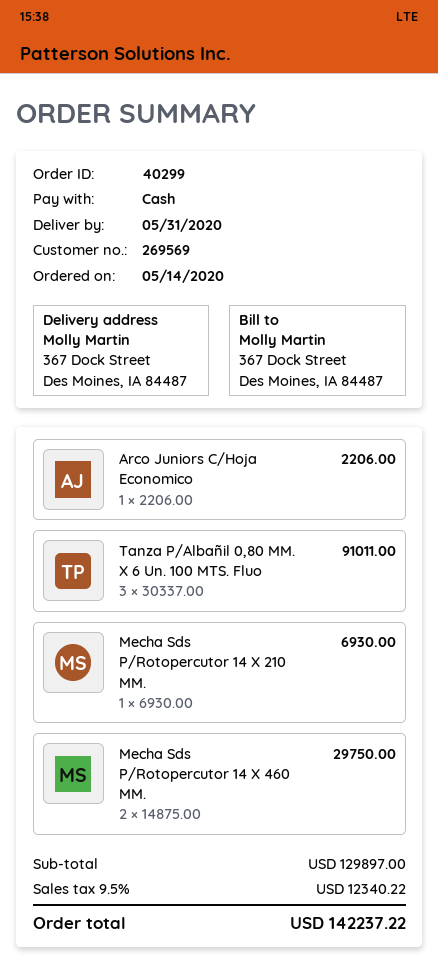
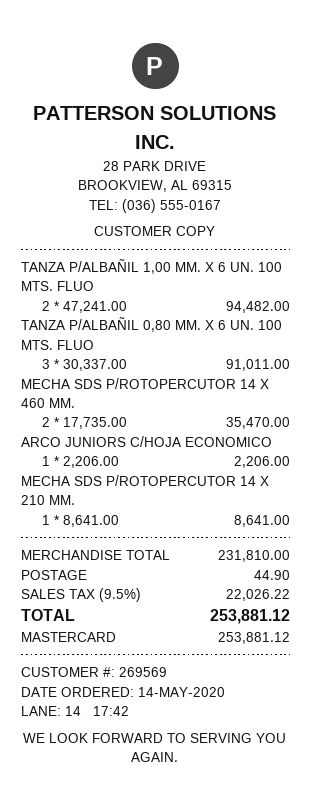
payment method: cash -> Mastercard
Mecha Sds P/Rotopercutor 14 X 210 MM.: 1 x 6930.00 = 6930.00 -> 1 x 8641.00 = 8641.00
Mecha Sds P/Rotopercutor 14 X 460 MM.: 2 x 14875.00 = 29750.00 -> 2 x 17735.00 = 35470.00
TANZA P/ALBAÑIL 1,00 MM. X 6 UN. 100 MTS. FLUO: none -> 2 x 47241.00 = 94482.00
subtotal: 129897.00 -> 231810.00
shipping: none -> 44.90
tax: 9.5% = 12340.22 -> 9.5% = 22026.22
total: 142237.22 -> 253881.12

